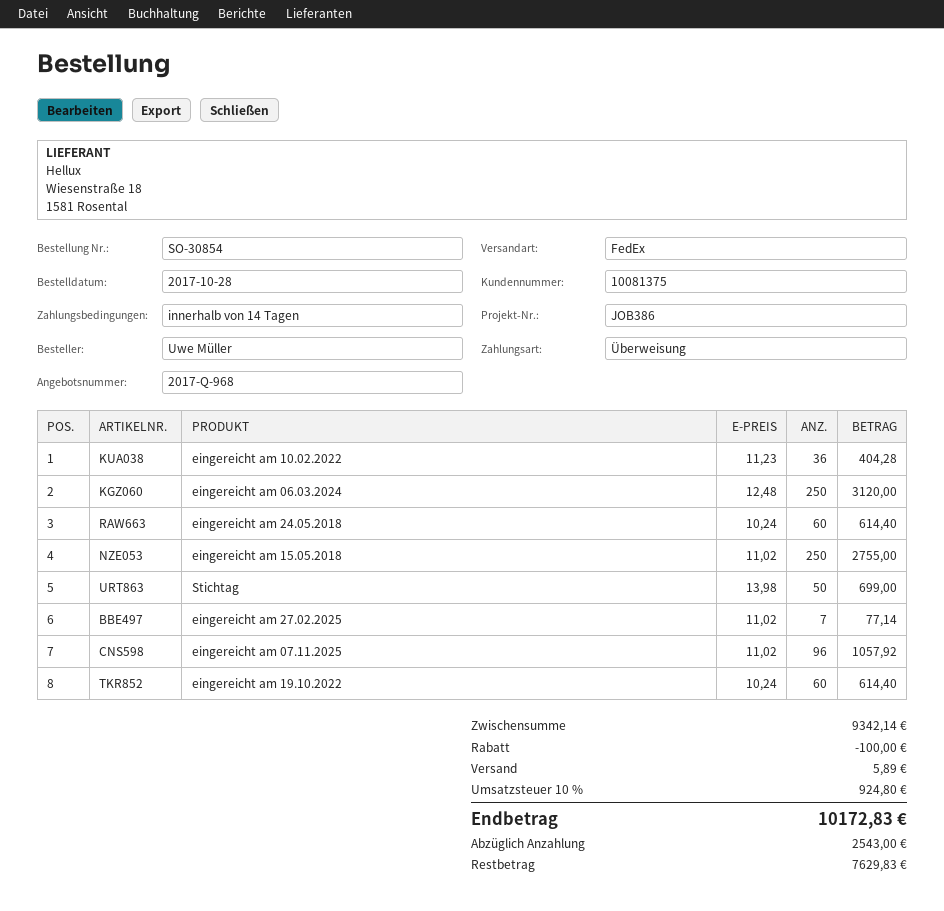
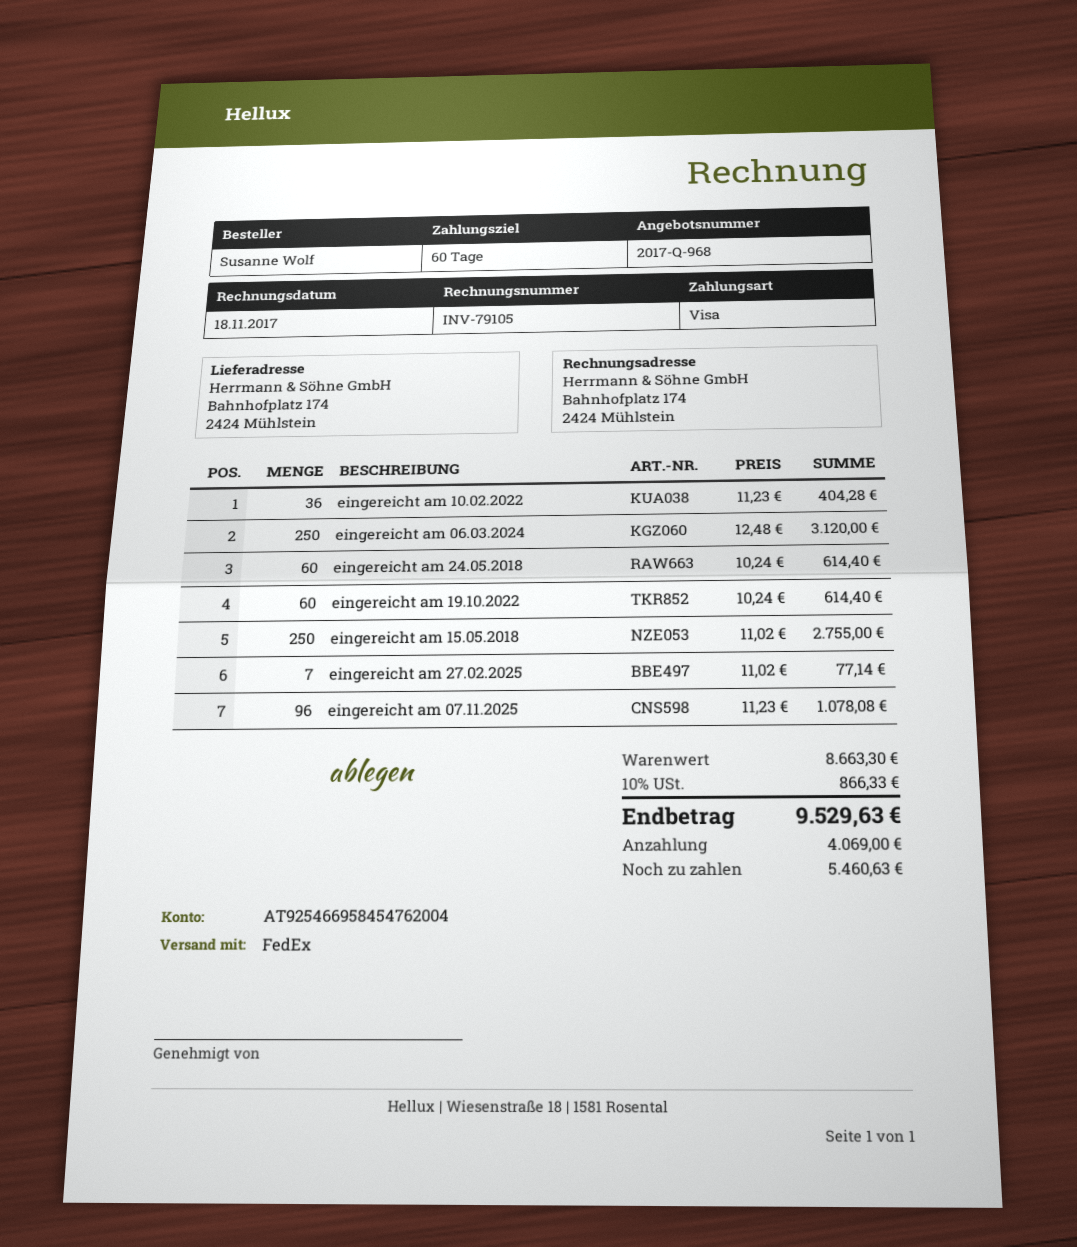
payment terms: 14 days -> 60 days
ordered by: Uwe Müller -> Susanne Wolf
payment method: bank transfer -> Visa
Stichtag: 50 x 13.98 = 699.00 -> none
eingereicht am 07.11.2025: 96 x 11.02 = 1057.92 -> 96 x 11.23 = 1078.08
subtotal: 9342.14 -> 8663.30
discount: 100.00 -> none
shipping: 5.89 -> none
tax: 10% = 924.80 -> 10% = 866.33
total: 10172.83 -> 9529.63
deposit: 2543.00 -> 4069.00
balance: 7629.83 -> 5460.63

